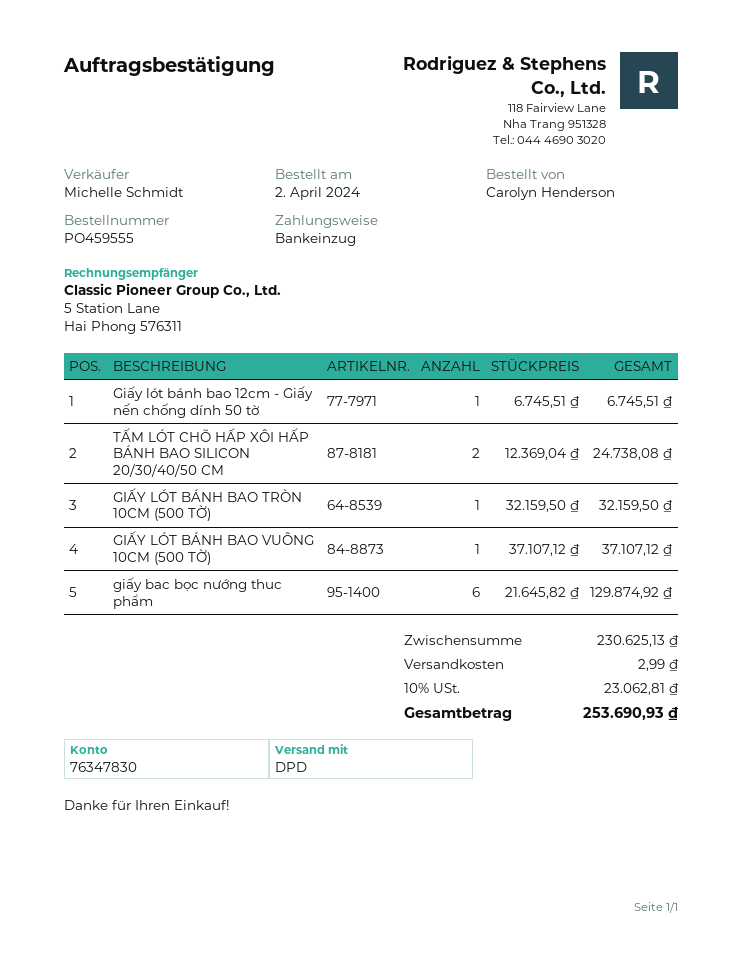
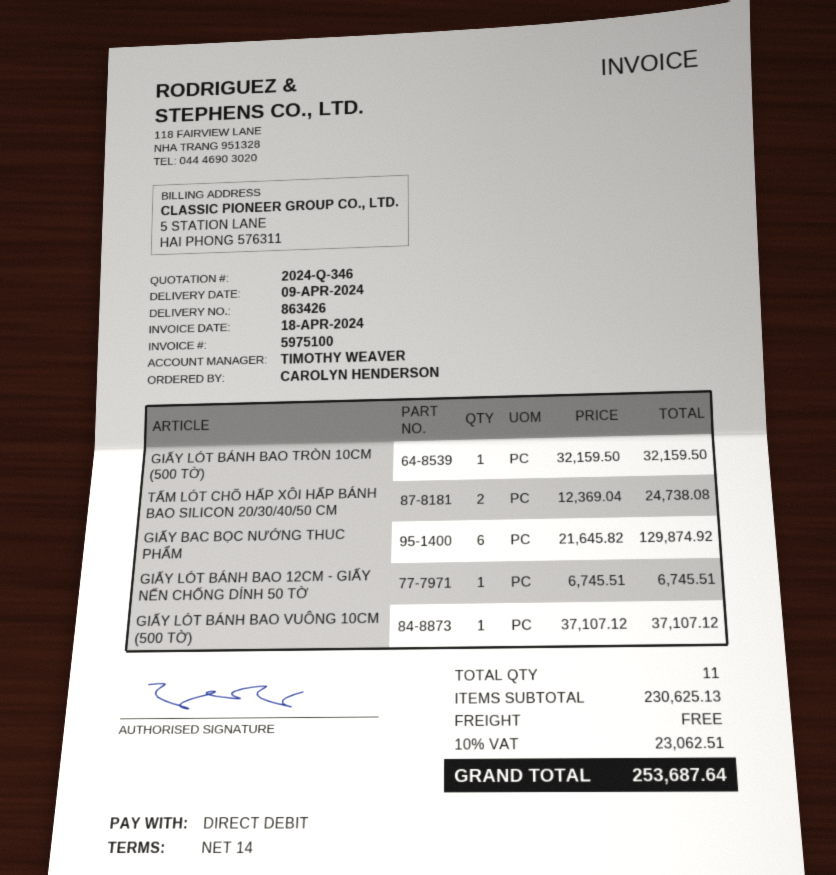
sales rep: Michelle Schmidt -> TIMOTHY WEAVER
shipping: 2.99 -> 0.00
tax: 10% = 23062.81 -> 10% = 23062.51
total: 253690.93 -> 253687.64

